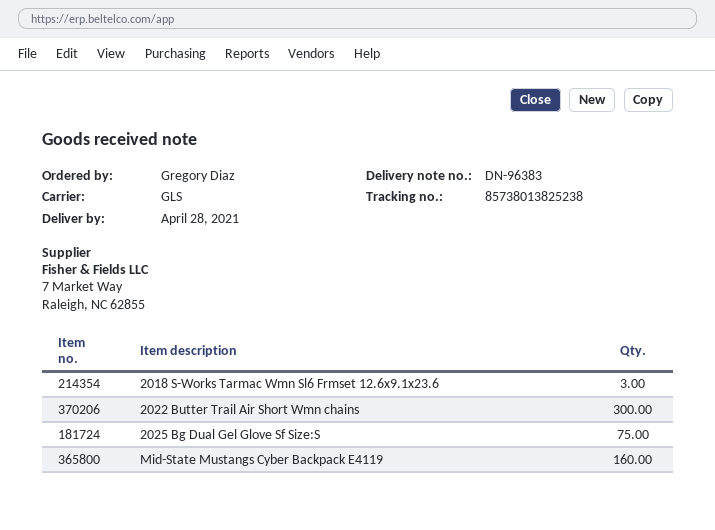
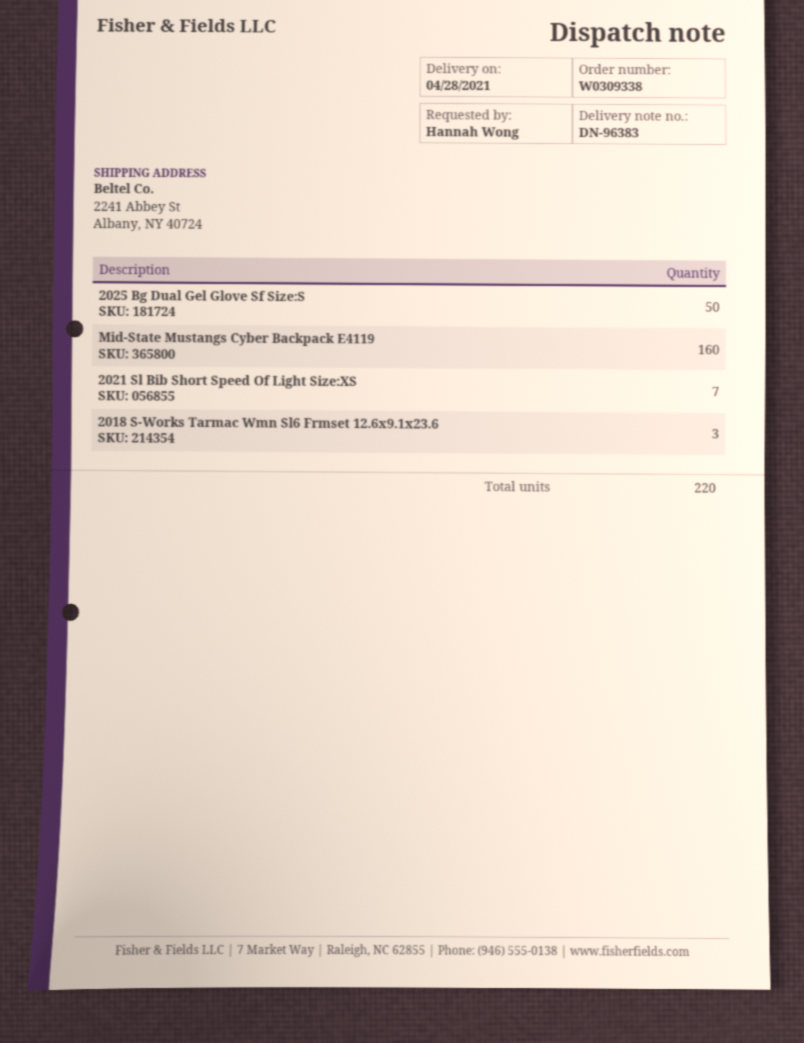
ordered by: Gregory Diaz -> Hannah Wong
2022 Butter Trail Air Short Wmn chains: 300 -> none
2025 Bg Dual Gel Glove Sf Size:S: 75 -> 50
2021 Sl Bib Short Speed Of Light Size:XS: none -> 7

